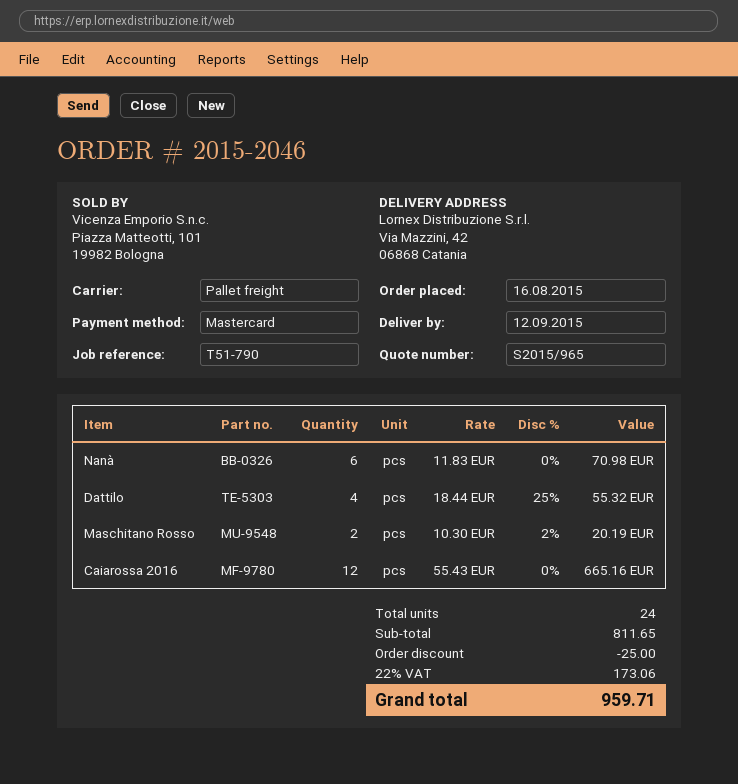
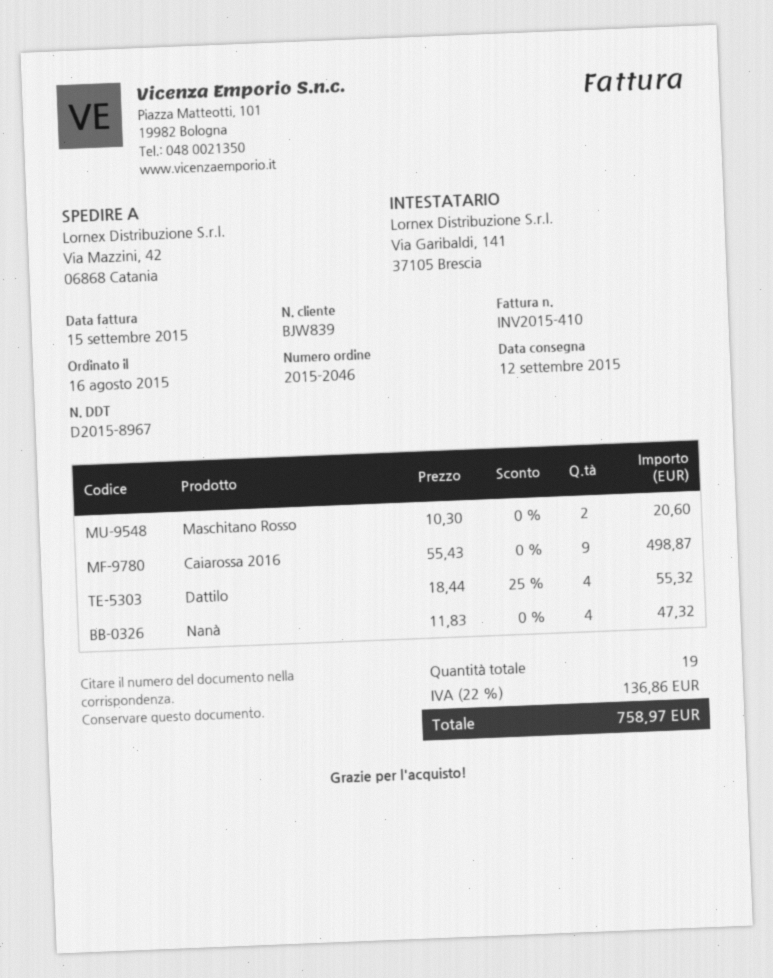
Nanà: 6 x 11.83 = 70.98 -> 4 x 11.83 = 47.32
Maschitano Rosso: 2 x 10.30 - 2% = 20.19 -> 2 x 10.30 = 20.60
Caiarossa 2016: 12 x 55.43 = 665.16 -> 9 x 55.43 = 498.87
total quantity: 24 -> 19
discount: 25.00 -> none
tax: 22% = 173.06 -> 22% = 136.86
total: 959.71 -> 758.97

